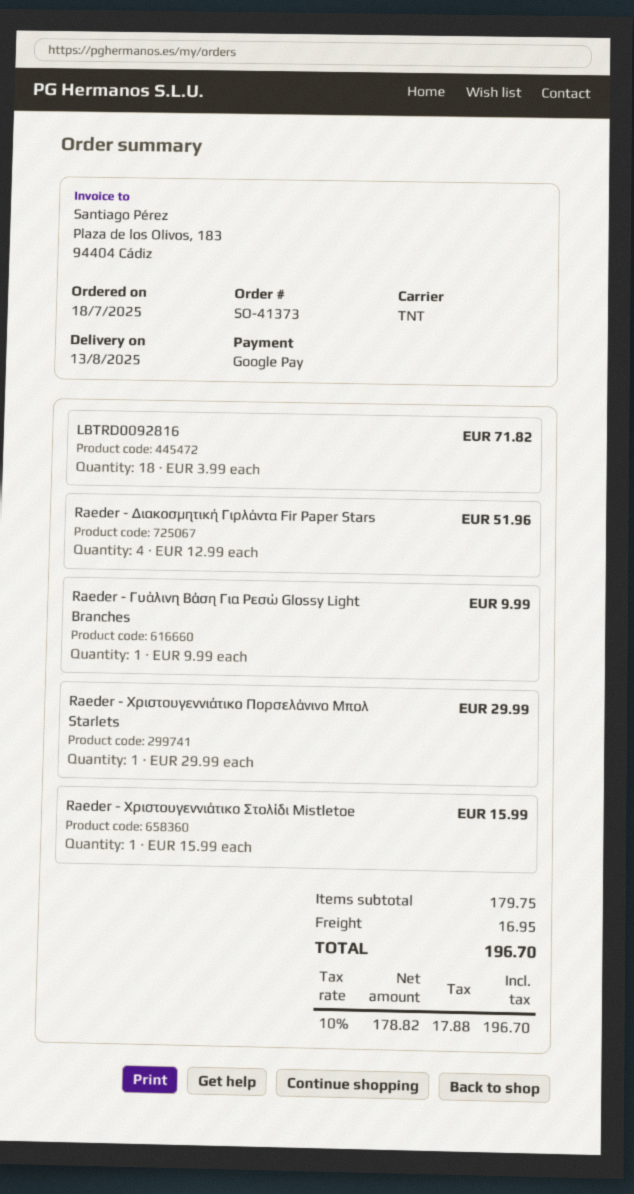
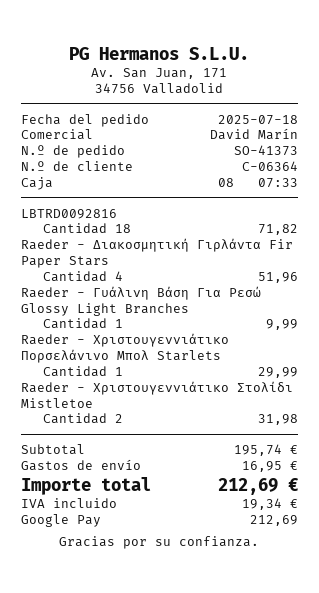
Raeder - Χριστουγεννιάτικο Στολίδι Mistletoe: 1 for 15.99 -> 2 for 31.98
subtotal: 179.75 -> 195.74
tax: 17.88 -> 19.34
total: 196.70 -> 212.69

